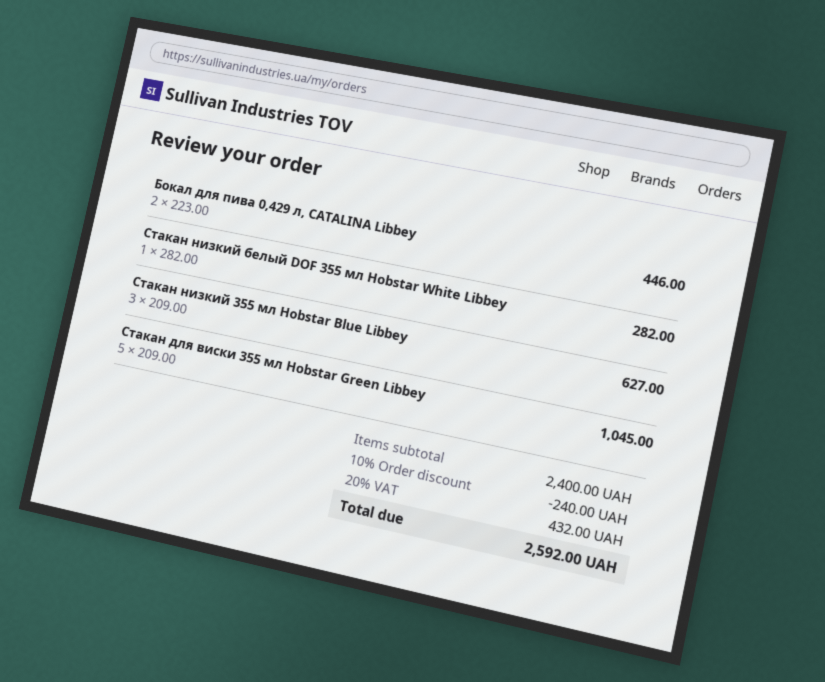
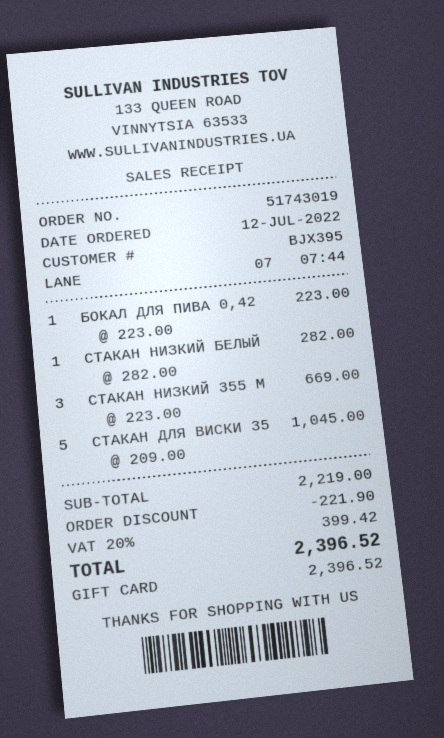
Бокал для пива 0,429 л, CATALINA Libbey: 2 x 223.00 = 446.00 -> 1 x 223.00 = 223.00
Стакан низкий 355 мл Hobstar Blue Libbey: 3 x 209.00 = 627.00 -> 3 x 223.00 = 669.00
subtotal: 2400.00 -> 2219.00
discount: 240.00 -> 221.90
tax: 20% = 432.00 -> 20% = 399.42
total: 2592.00 -> 2396.52

